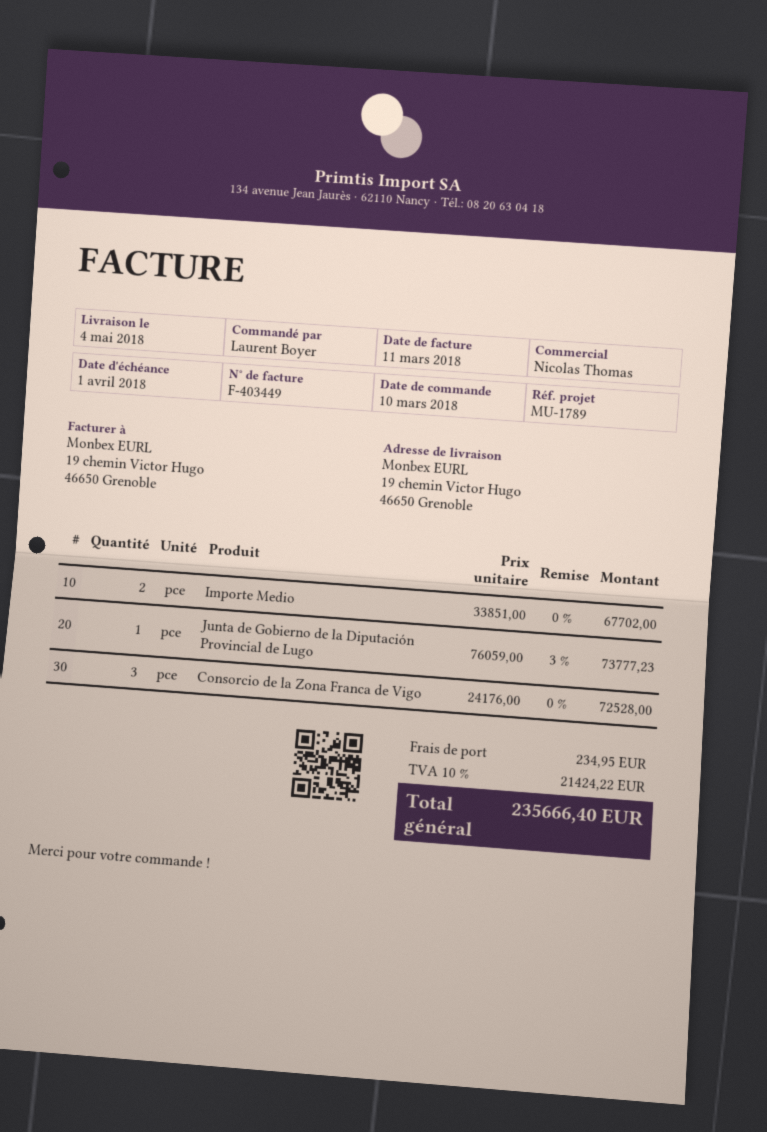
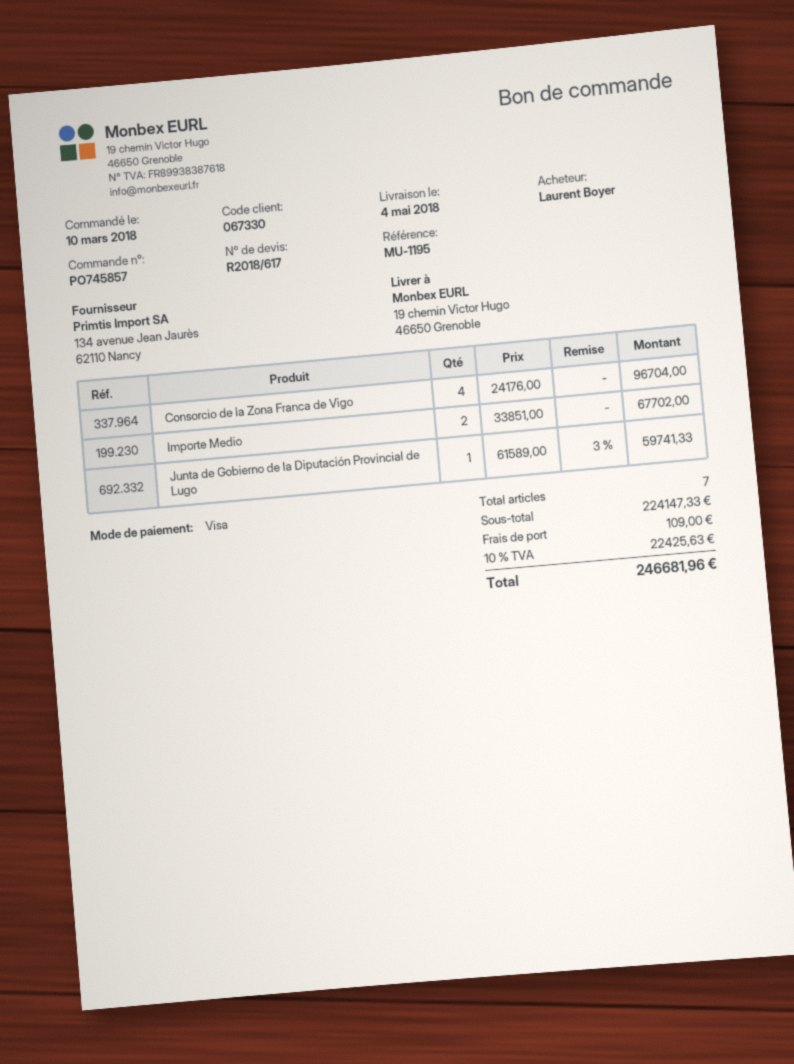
reference: MU-1789 -> MU-1195
Junta de Gobierno de la Diputación Provincial de Lugo: 1 x 76059.00 - 3% = 73777.23 -> 1 x 61589.00 - 3% = 59741.33
Consorcio de la Zona Franca de Vigo: 3 x 24176.00 = 72528.00 -> 4 x 24176.00 = 96704.00
shipping: 234.95 -> 109.00
tax: 10% = 21424.22 -> 10% = 22425.63
total: 235666.40 -> 246681.96

